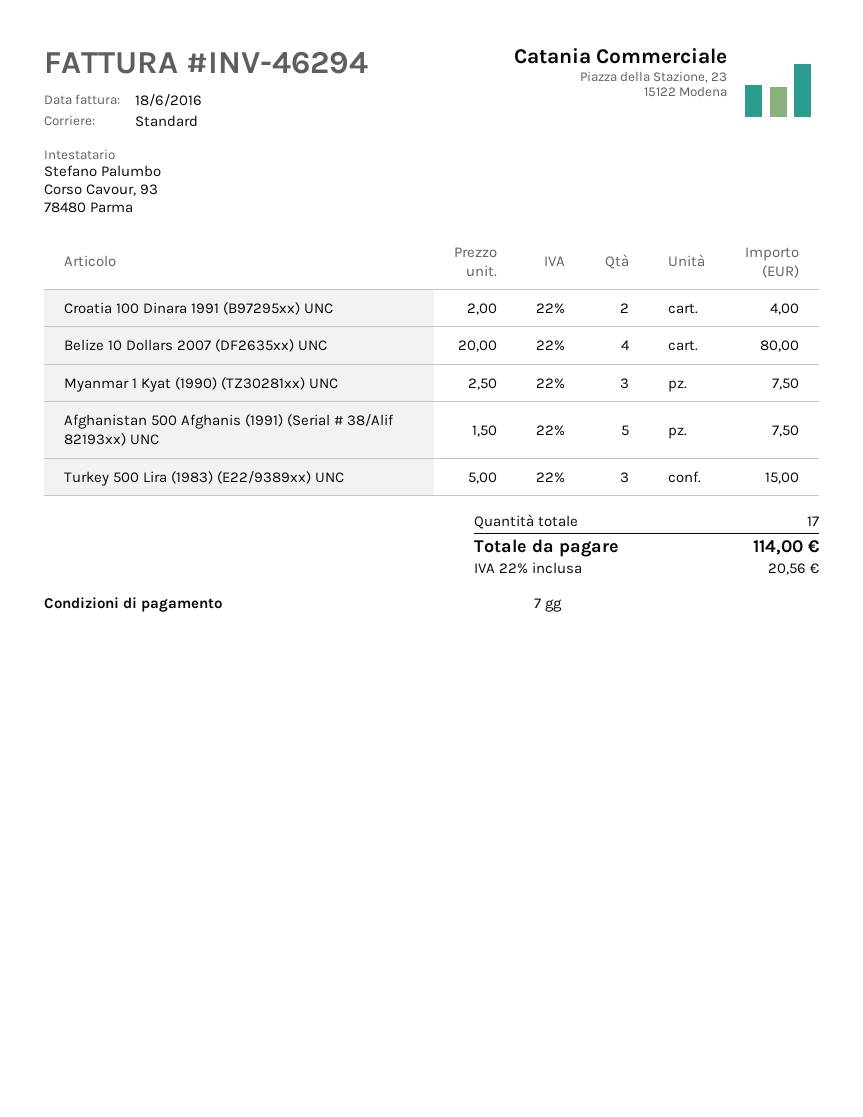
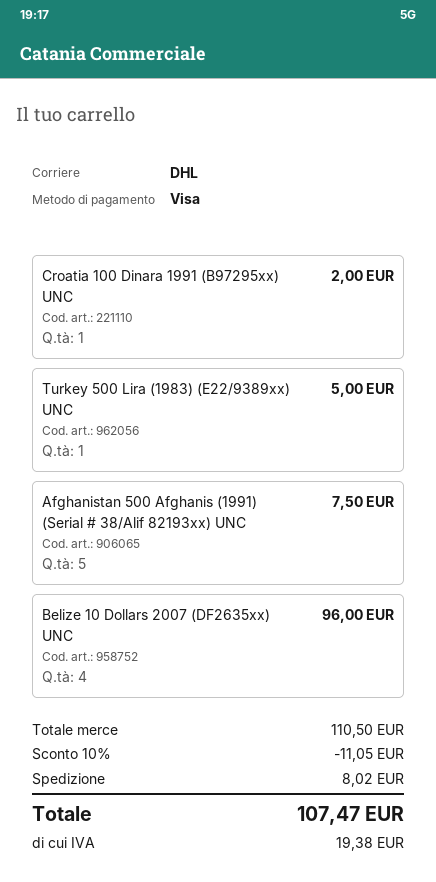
shipping method: standard -> DHL
Croatia 100 Dinara 1991 (B97295xx) UNC: 2 for 4.00 -> 1 for 2.00
Belize 10 Dollars 2007 (DF2635xx) UNC: 4 for 80.00 -> 4 for 96.00
Myanmar 1 Kyat (1990) (TZ30281xx) UNC: 3 for 7.50 -> none
Turkey 500 Lira (1983) (E22/9389xx) UNC: 3 for 15.00 -> 1 for 5.00
discount: none -> 10% = 11.05
shipping: none -> 8.02
tax: 20.56 -> 19.38
total: 114.00 -> 107.47

